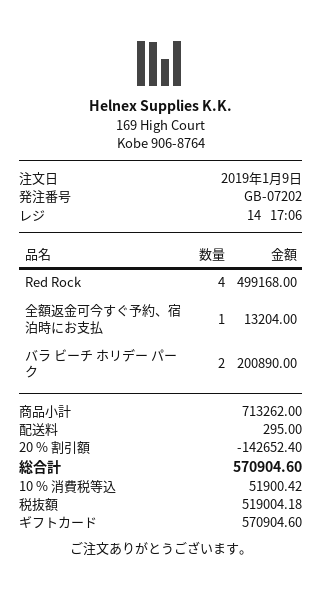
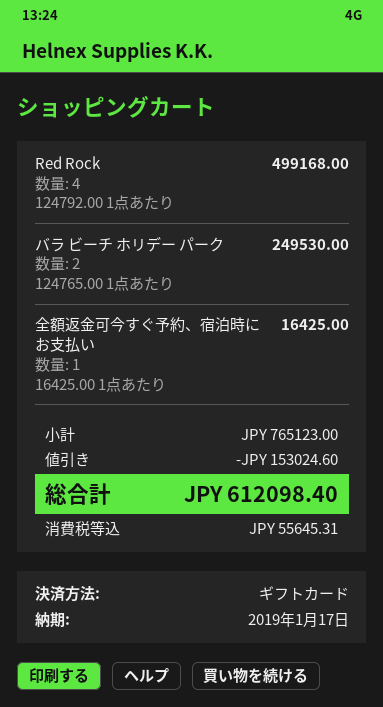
全額返金可今すぐ予約、宿泊時にお支払: 1 for 13204.00 -> 1 for 16425.00
バラ ビーチ ホリデー パーク: 2 for 200890.00 -> 2 for 249530.00
subtotal: 713262.00 -> 765123.00
discount: 142652.40 -> 153024.60
shipping: 295.00 -> none
tax: 51900.42 -> 55645.31
total: 570904.60 -> 612098.40

